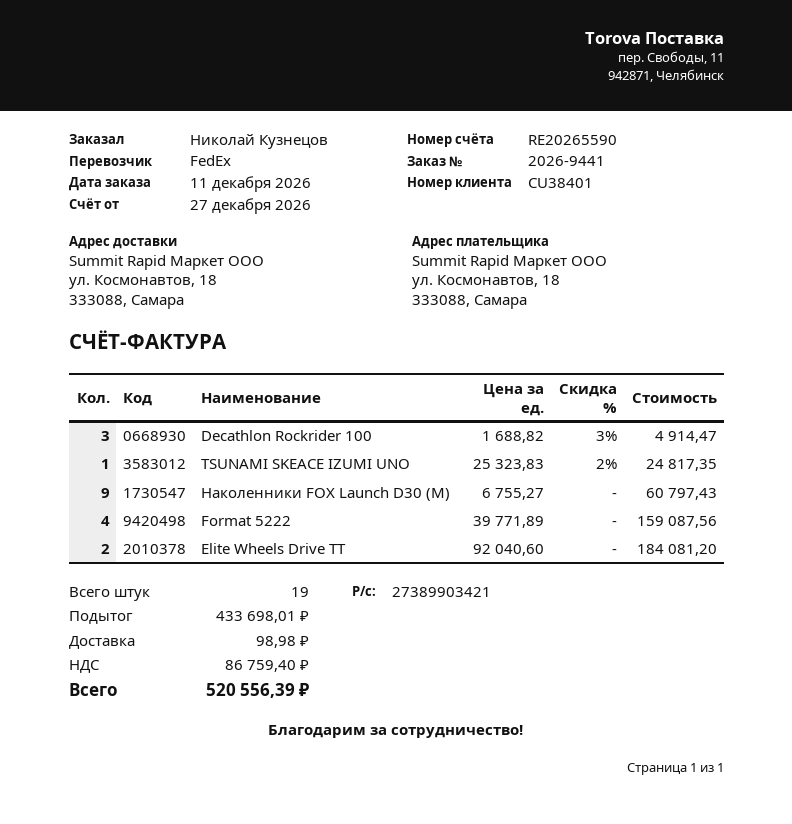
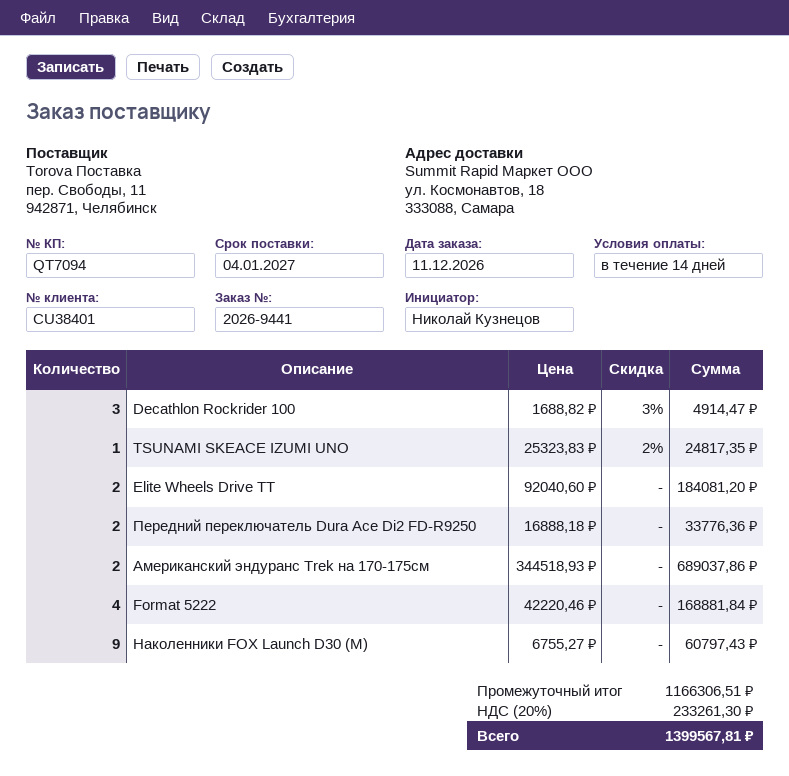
Format 5222: 4 x 39771.89 = 159087.56 -> 4 x 42220.46 = 168881.84
Передний переключатель Dura Ace Di2 FD-R9250: none -> 2 x 16888.18 = 33776.36
Американский эндуранс Trek на 170-175см: none -> 2 x 344518.93 = 689037.86
subtotal: 433698.01 -> 1166306.51
shipping: 98.98 -> none
tax: 86759.40 -> 233261.30
total: 520556.39 -> 1399567.81

